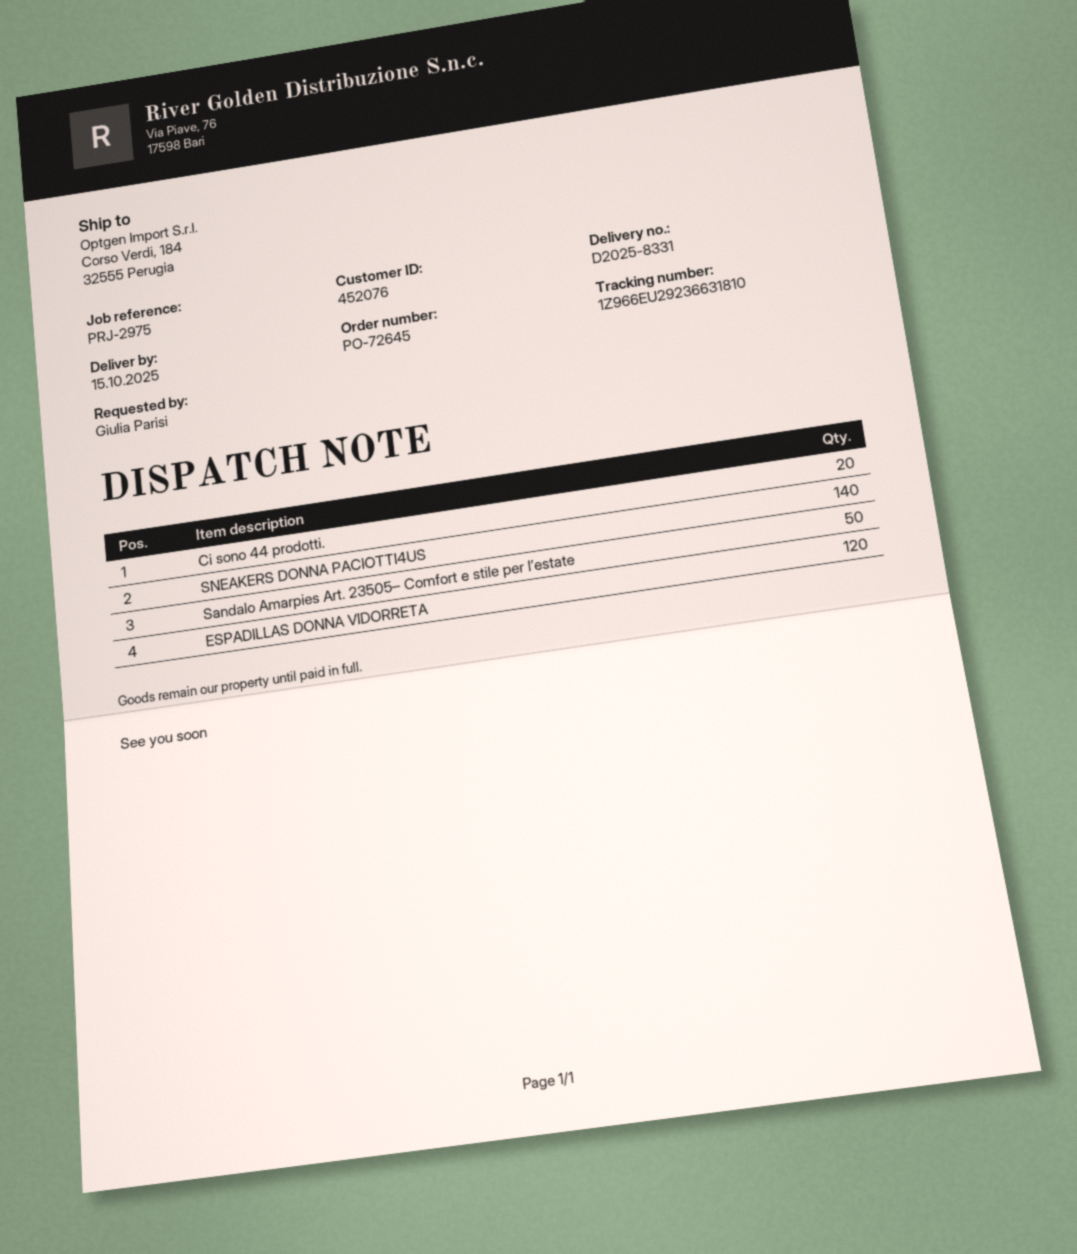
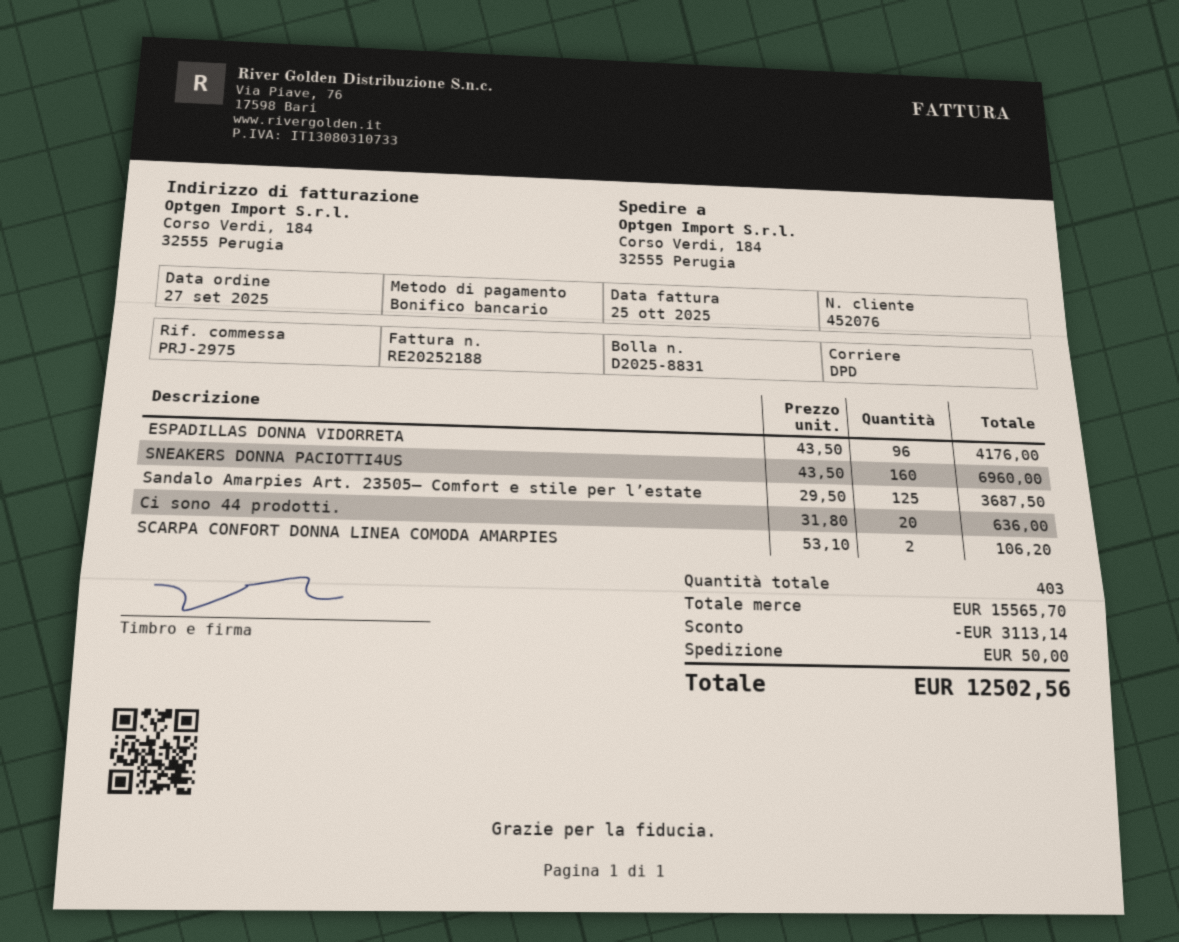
delivery note number: D2025-8331 -> D2025-8831
SNEAKERS DONNA PACIOTTI4US: 140 -> 160
Sandalo Amarpies Art. 23505– Comfort e stile per l’estate: 50 -> 125
ESPADILLAS DONNA VIDORRETA: 120 -> 96
SCARPA CONFORT DONNA LINEA COMODA AMARPIES: none -> 2

